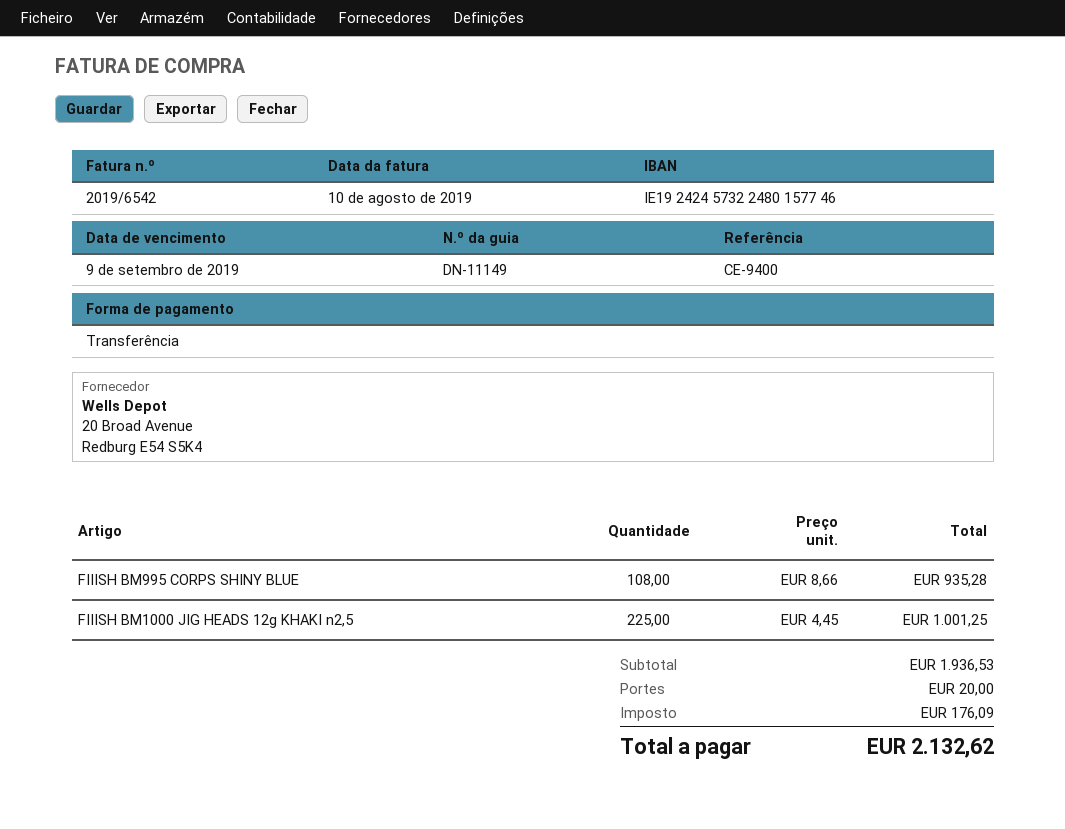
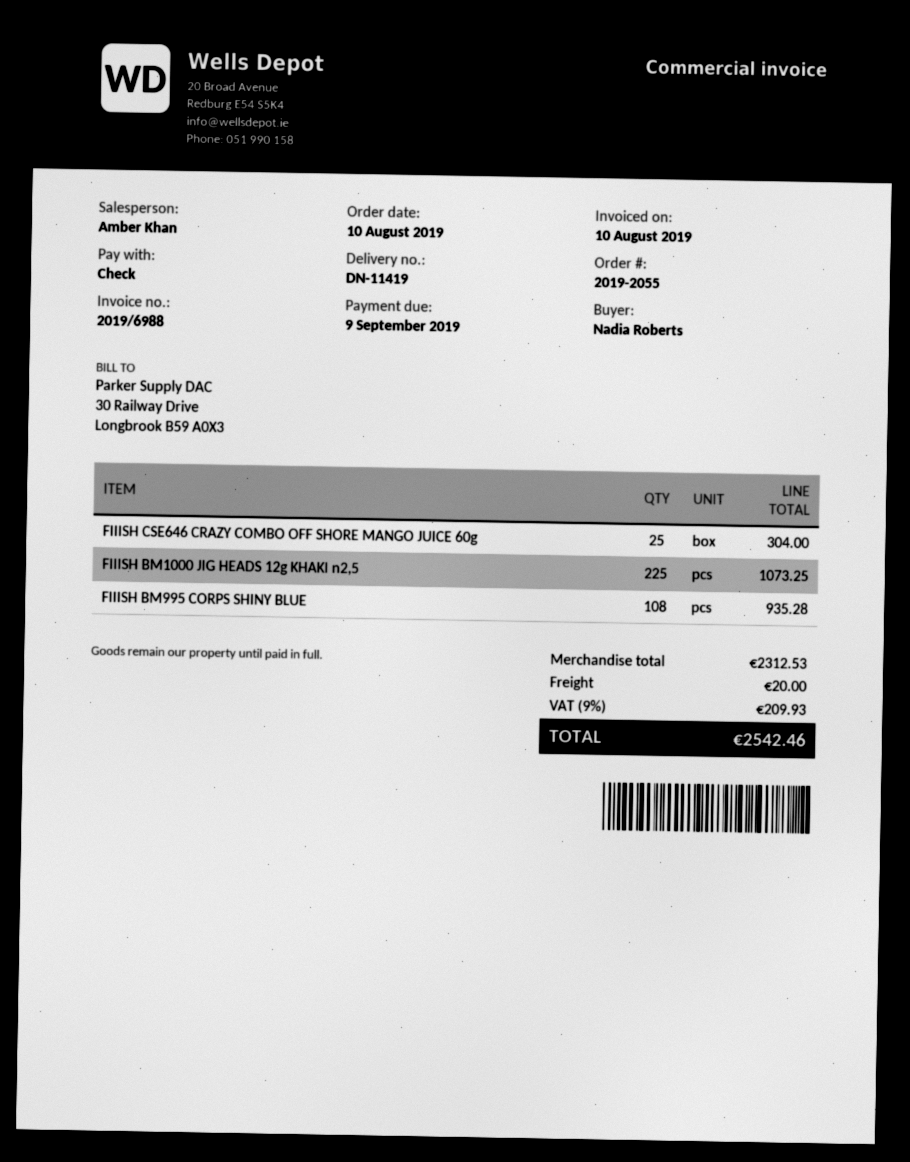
delivery note number: DN-11149 -> DN-11419
invoice number: 2019/6542 -> 2019/6988
payment method: bank transfer -> cheque
FIIISH BM1000 JIG HEADS 12g KHAKI n2,5: 225 for 1001.25 -> 225 for 1073.25
FIIISH CSE646 CRAZY COMBO OFF SHORE MANGO JUICE 60g: none -> 25 for 304.00
subtotal: 1936.53 -> 2312.53
tax: 176.09 -> 209.93
total: 2132.62 -> 2542.46

